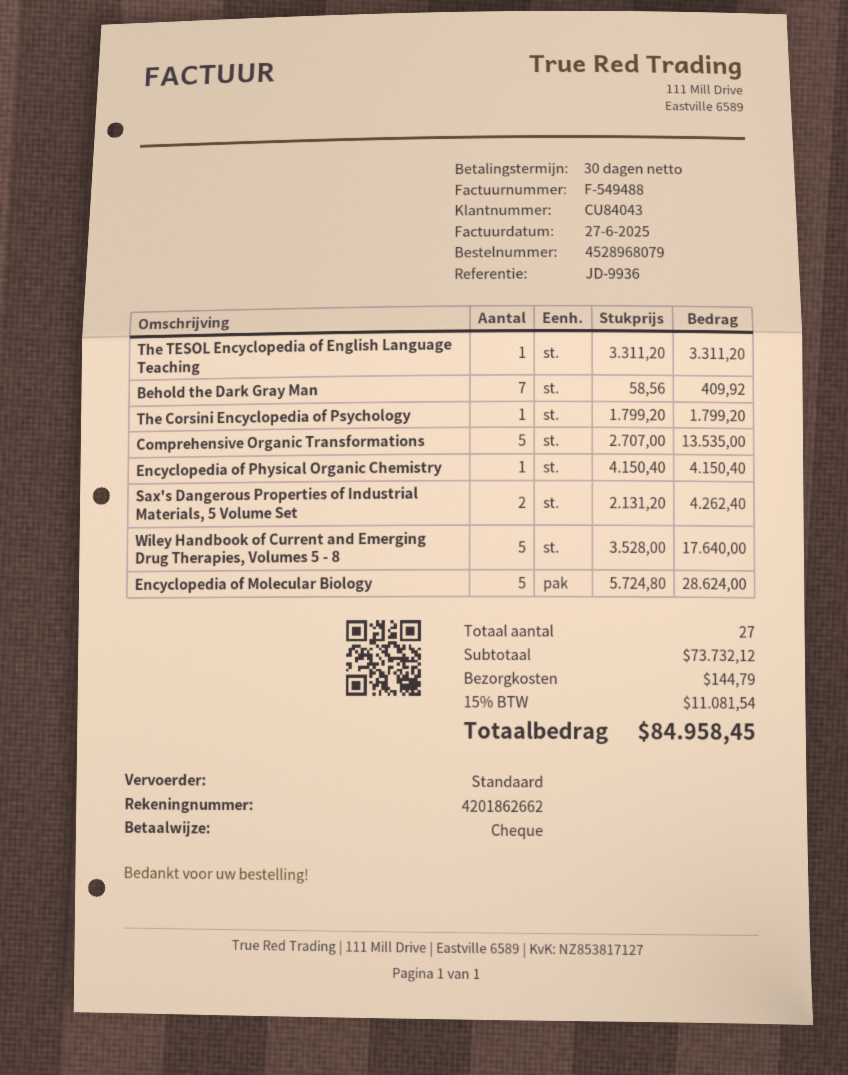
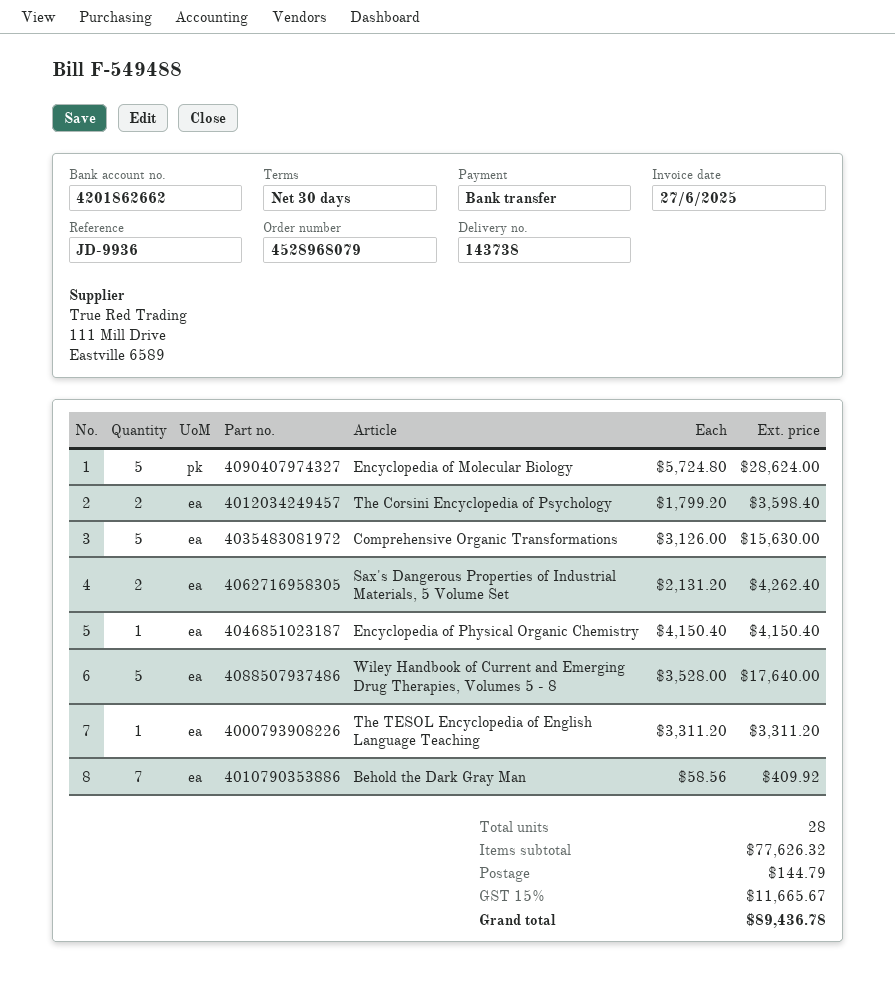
payment method: cheque -> bank transfer
The Corsini Encyclopedia of Psychology: 1 x 1799.20 = 1799.20 -> 2 x 1799.20 = 3598.40
Comprehensive Organic Transformations: 5 x 2707.00 = 13535.00 -> 5 x 3126.00 = 15630.00
total quantity: 27 -> 28
subtotal: 73732.12 -> 77626.32
tax: 15% = 11081.54 -> 15% = 11665.67
total: 84958.45 -> 89436.78

